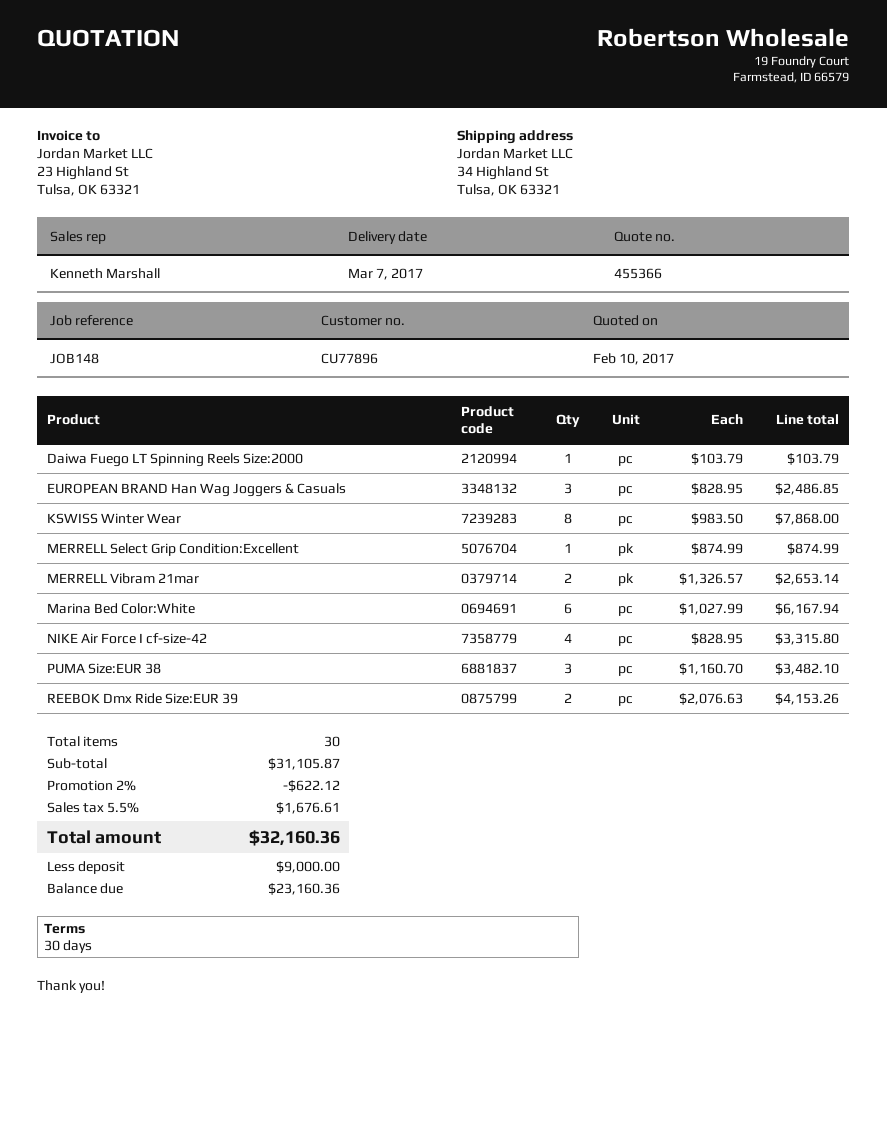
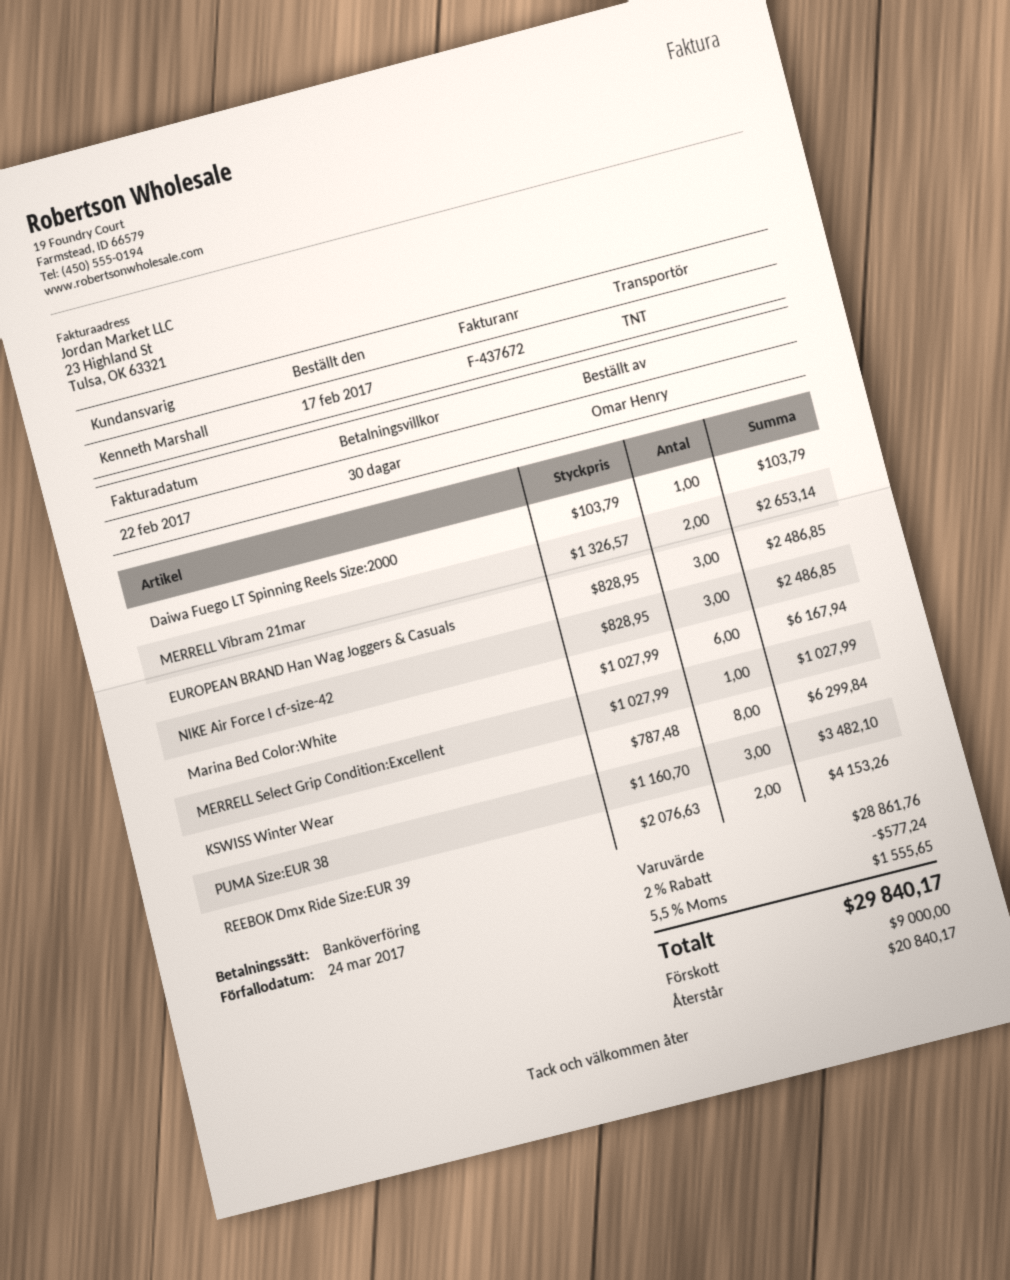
KSWISS Winter Wear: 8 x 983.50 = 7868.00 -> 8 x 787.48 = 6299.84
MERRELL Select Grip Condition:Excellent: 1 x 874.99 = 874.99 -> 1 x 1027.99 = 1027.99
NIKE Air Force I cf-size-42: 4 x 828.95 = 3315.80 -> 3 x 828.95 = 2486.85
subtotal: 31105.87 -> 28861.76
discount: 2% = 622.12 -> 2% = 577.24
tax: 5.5% = 1676.61 -> 5.5% = 1555.65
total: 32160.36 -> 29840.17
balance: 23160.36 -> 20840.17

